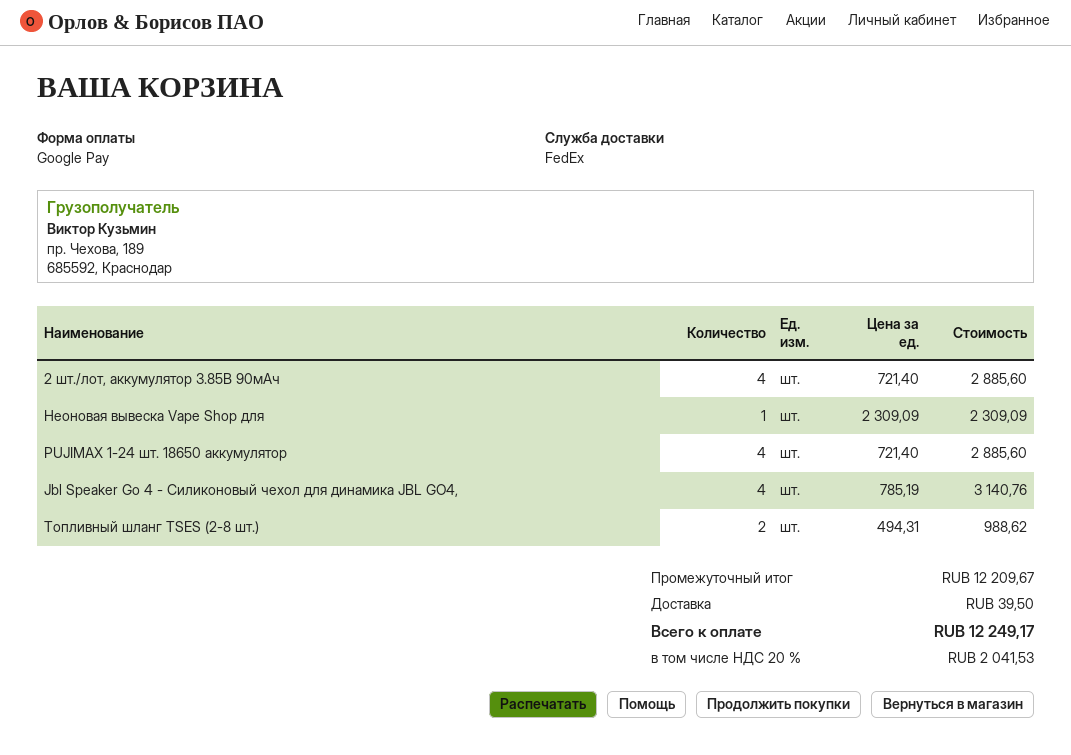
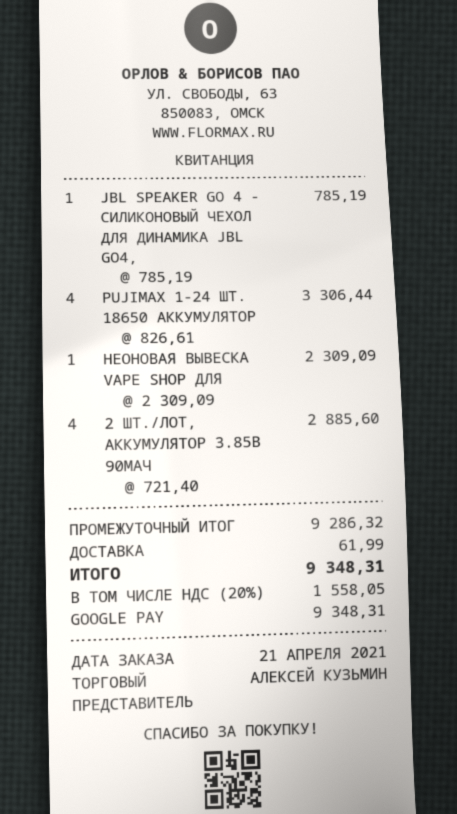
PUJIMAX 1-24 шт. 18650 аккумулятор: 4 x 721.40 = 2885.60 -> 4 x 826.61 = 3306.44
Jbl Speaker Go 4 - Силиконовый чехол для динамика JBL GO4,: 4 x 785.19 = 3140.76 -> 1 x 785.19 = 785.19
Топливный шланг TSES (2-8 шт.): 2 x 494.31 = 988.62 -> none
subtotal: 12209.67 -> 9286.32
shipping: 39.50 -> 61.99
tax: 20% = 2041.53 -> 20% = 1558.05
total: 12249.17 -> 9348.31

